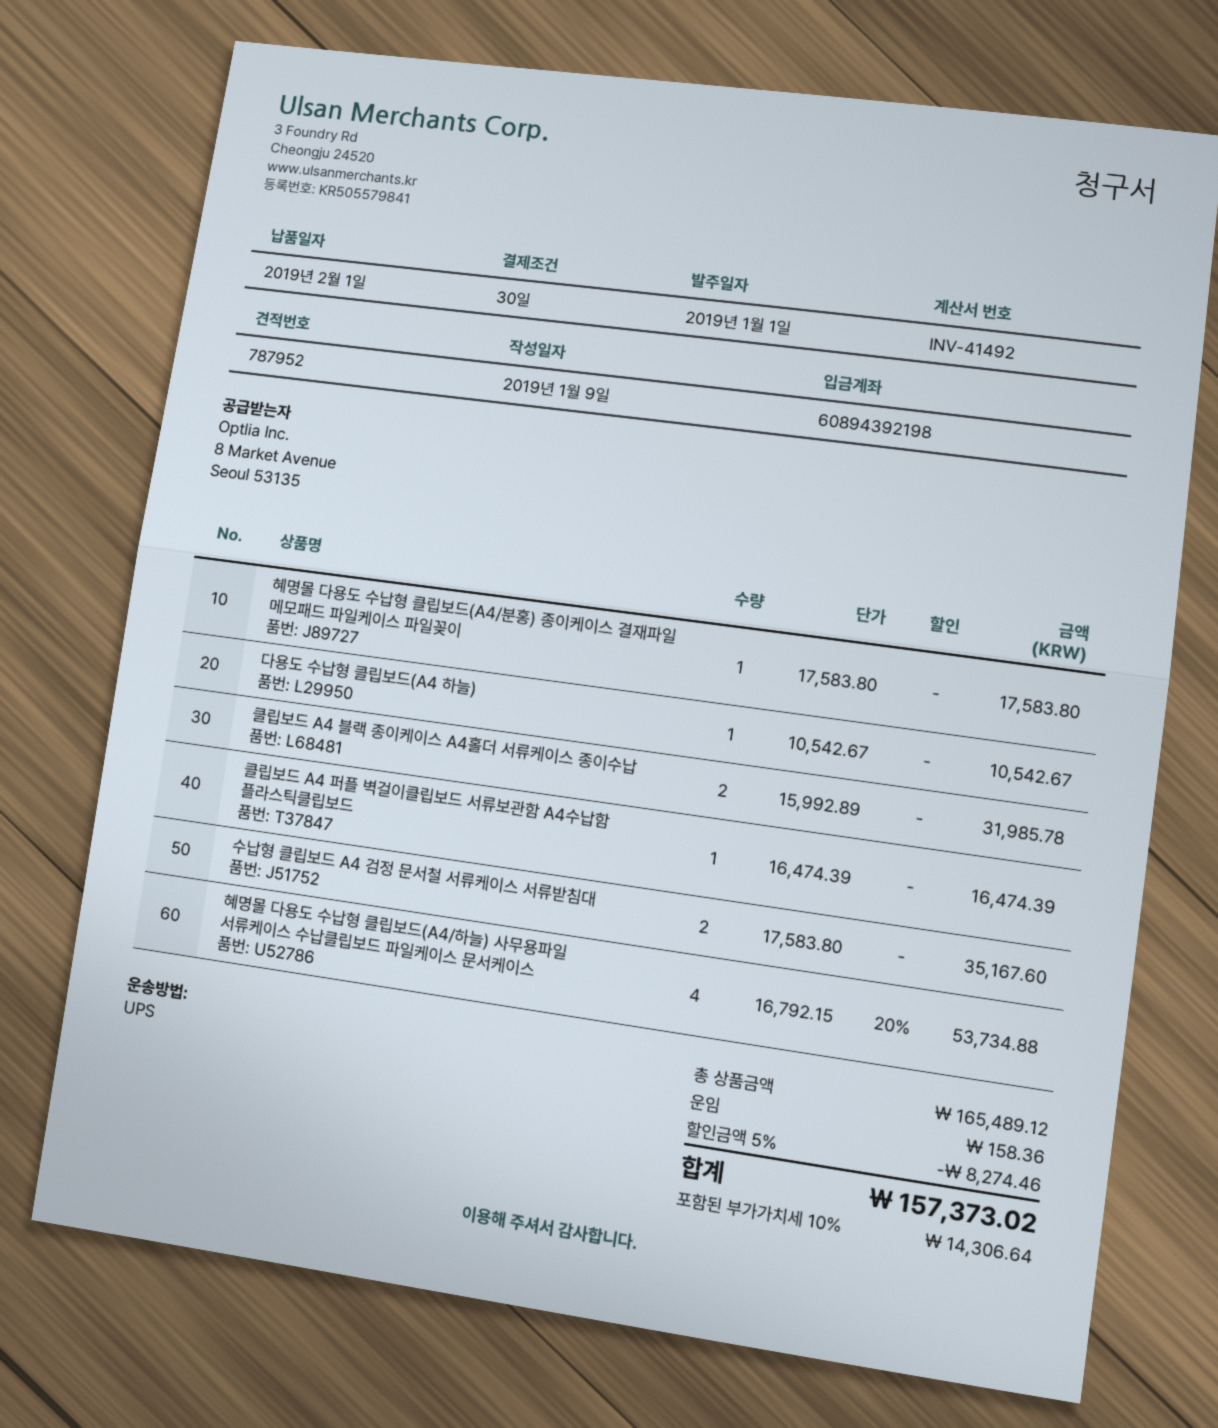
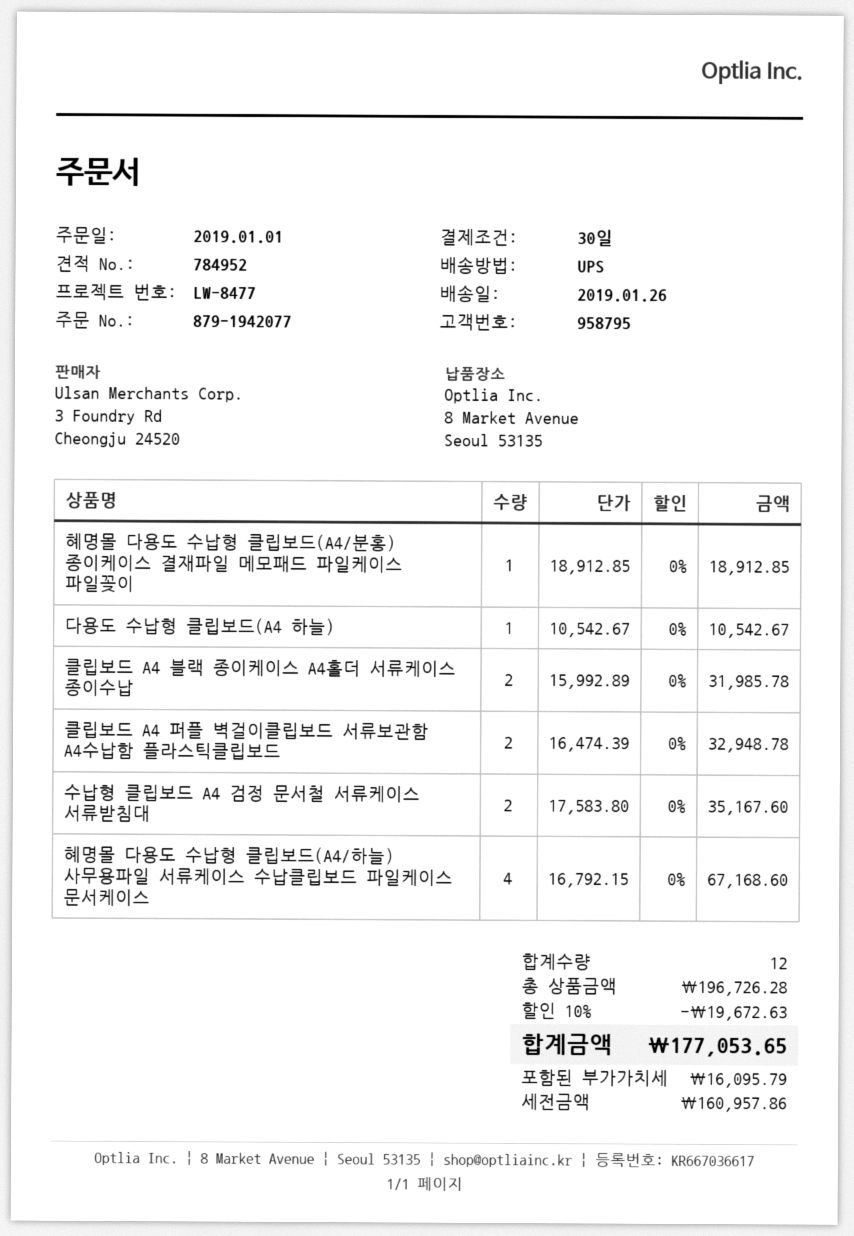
quote number: 787952 -> 784952
delivery date: 2019-02-01 -> 2019-01-26
혜명몰 다용도 수납형 클립보드(A4/분홍) 종이케이스 결재파일 메모패드 파일케이스 파일꽂이: 1 x 17583.80 = 17583.80 -> 1 x 18912.85 = 18912.85
클립보드 A4 퍼플 벽걸이클립보드 서류보관함 A4수납함 플라스틱클립보드: 1 x 16474.39 = 16474.39 -> 2 x 16474.39 = 32948.78
혜명몰 다용도 수납형 클립보드(A4/하늘) 사무용파일 서류케이스 수납클립보드 파일케이스 문서케이스: 4 x 16792.15 - 20% = 53734.88 -> 4 x 16792.15 = 67168.60
subtotal: 165489.12 -> 196726.28
discount: 5% = 8274.46 -> 10% = 19672.63
shipping: 158.36 -> none
tax: 14306.64 -> 16095.79
total: 157373.02 -> 177053.65

